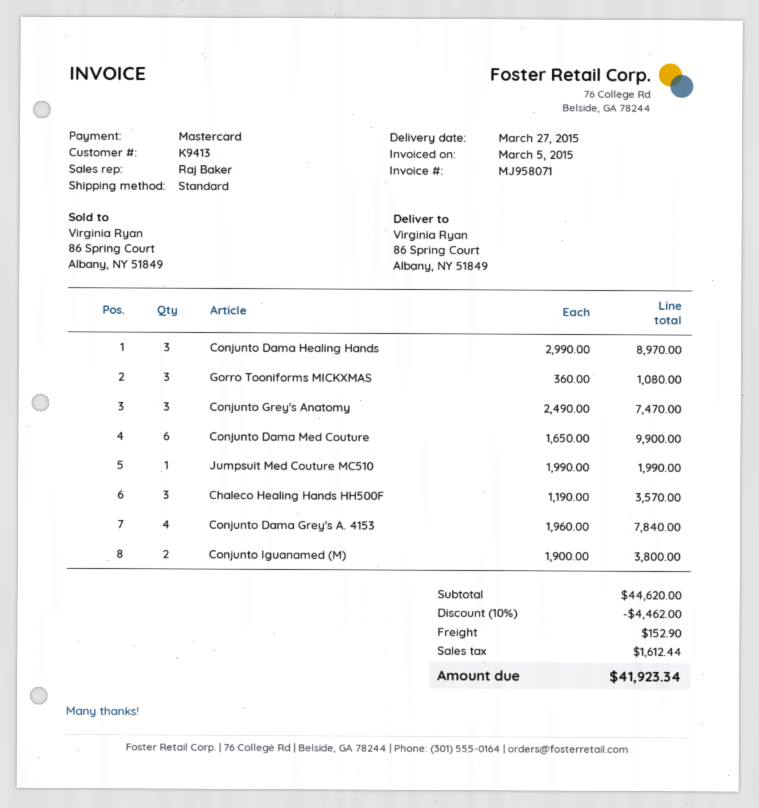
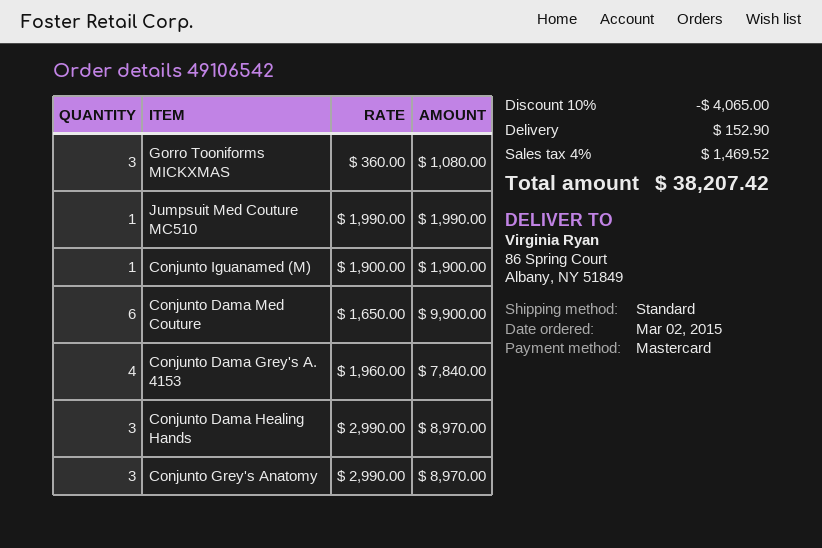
Conjunto Grey's Anatomy: 3 x 2490.00 = 7470.00 -> 3 x 2990.00 = 8970.00
Chaleco Healing Hands HH500F: 3 x 1190.00 = 3570.00 -> none
Conjunto Iguanamed (M): 2 x 1900.00 = 3800.00 -> 1 x 1900.00 = 1900.00
discount: 10% = 4462.00 -> 10% = 4065.00
tax: 1612.44 -> 1469.52
total: 41923.34 -> 38207.42

